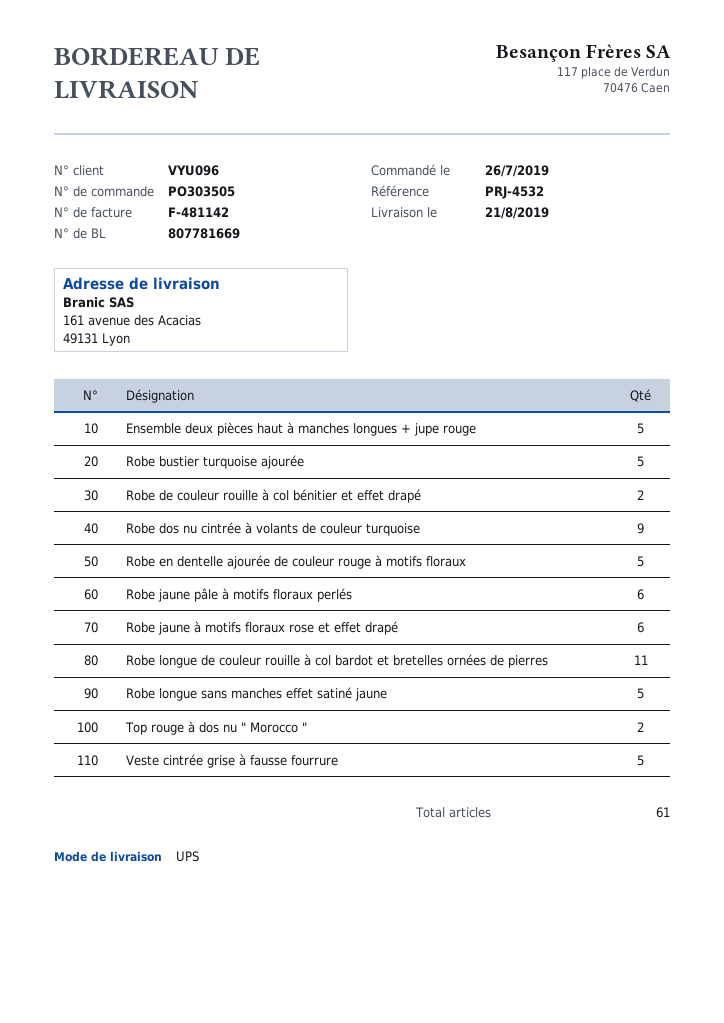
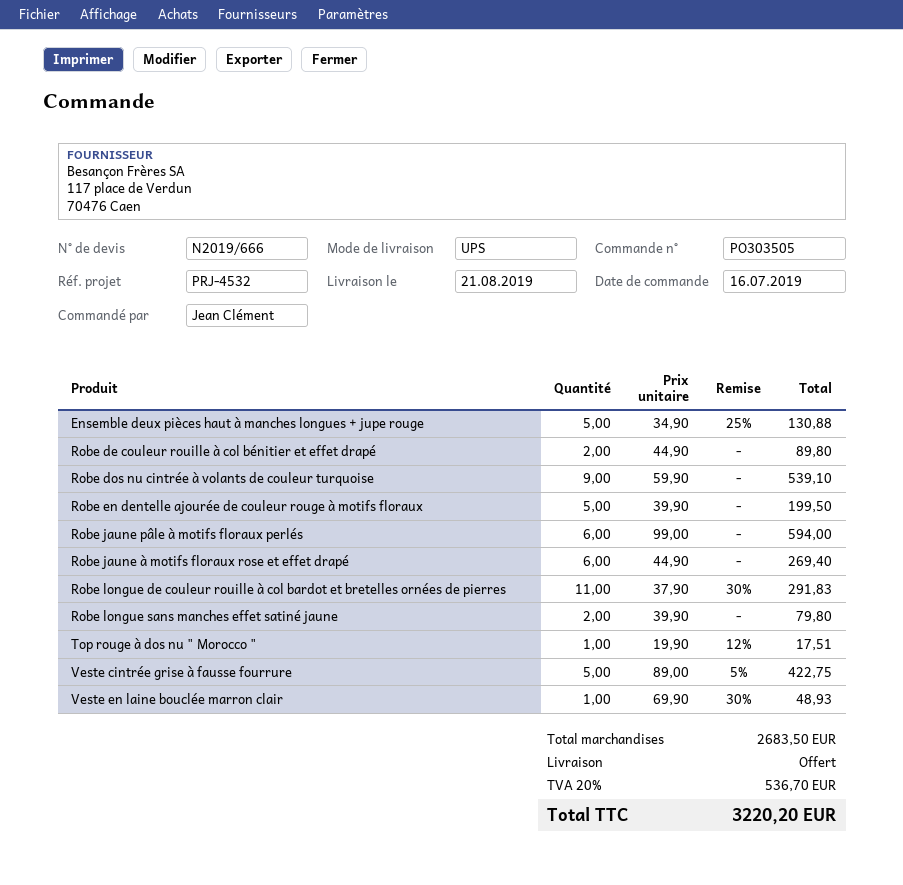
order date: 2019-07-26 -> 2019-07-16
Robe bustier turquoise ajourée: 5 -> none
Robe longue sans manches effet satiné jaune: 5 -> 2
Top rouge à dos nu " Morocco ": 2 -> 1
Veste en laine bouclée marron clair: none -> 1

